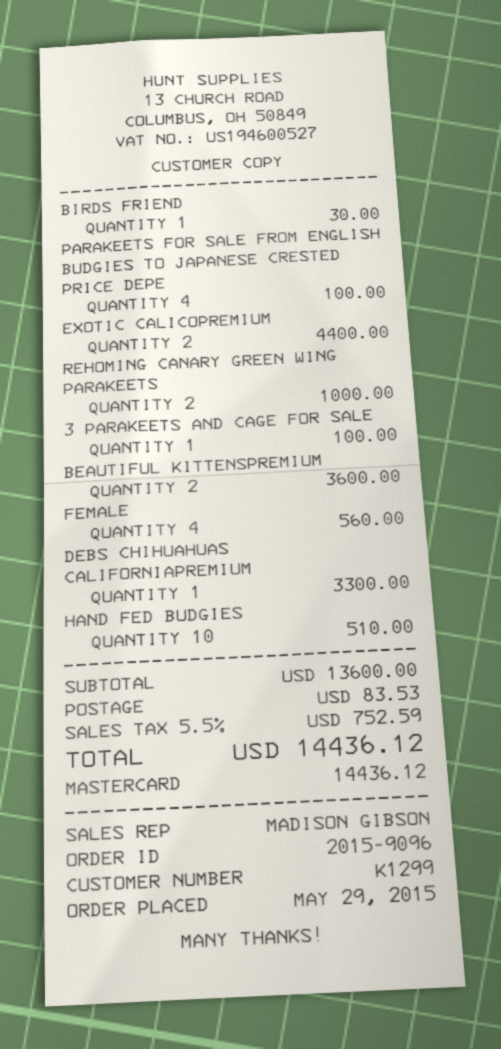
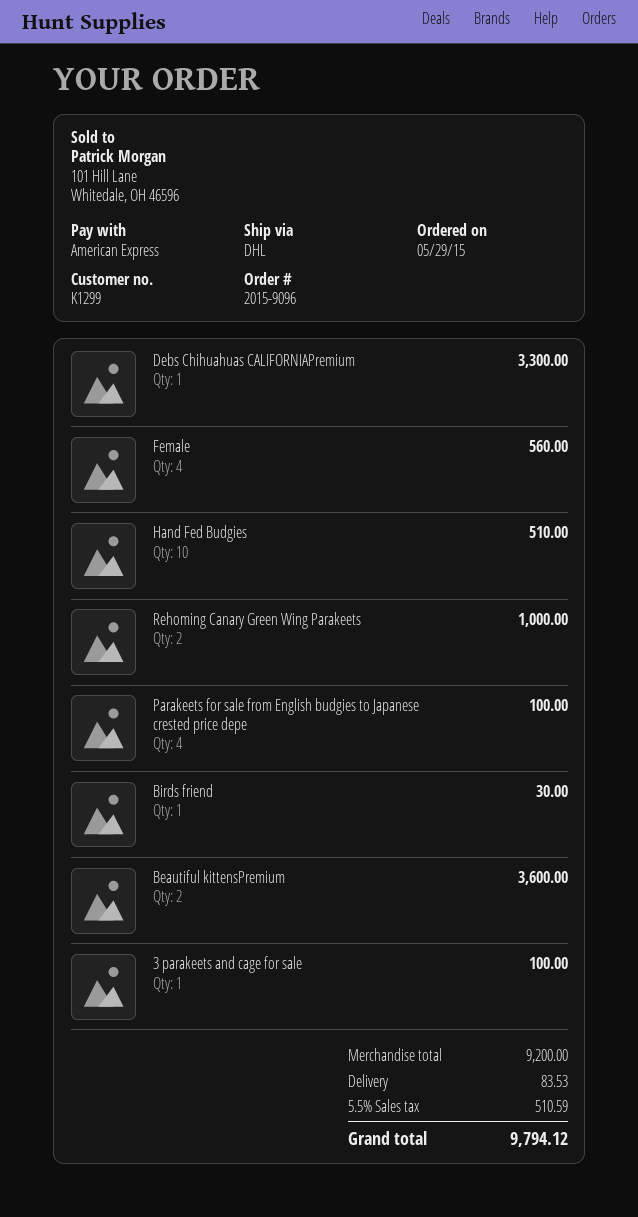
payment method: Mastercard -> American Express
EXOTIC CALICOPREMIUM: 2 for 4400.00 -> none
subtotal: 13600.00 -> 9200.00
tax: 5.5% = 752.59 -> 5.5% = 510.59
total: 14436.12 -> 9794.12

